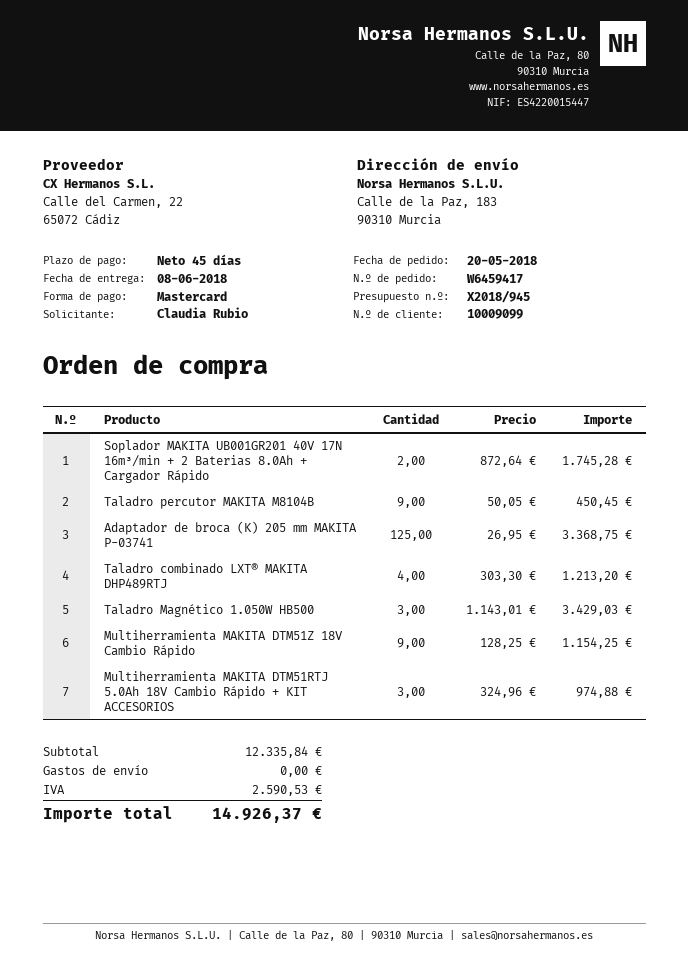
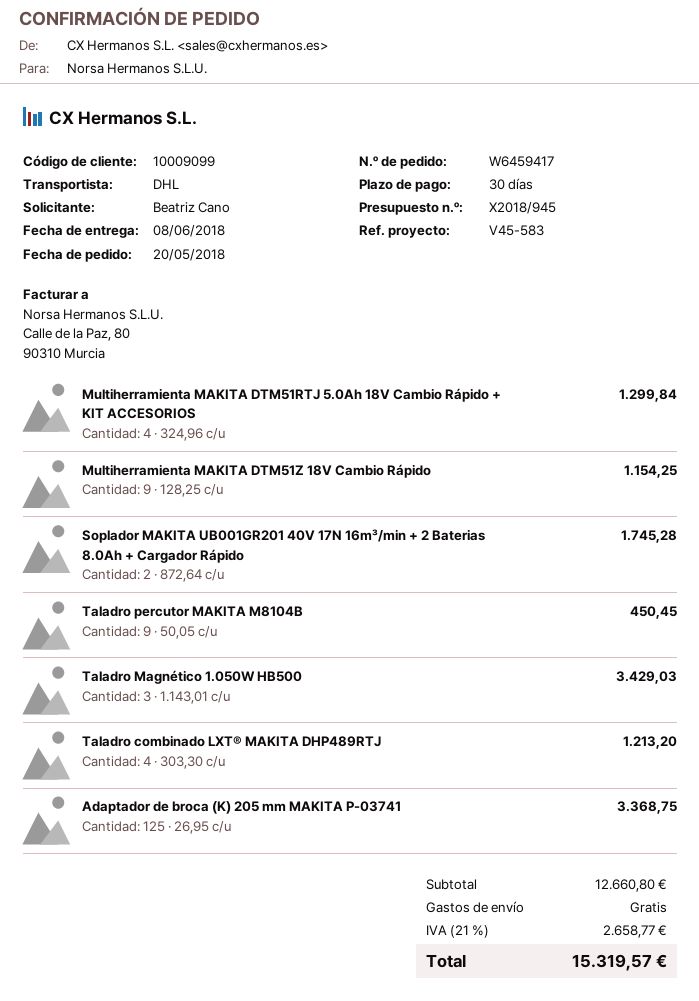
payment terms: 45 days -> 30 days
ordered by: Claudia Rubio -> Beatriz Cano
Multiherramienta MAKITA DTM51RTJ 5.0Ah 18V Cambio Rápido + KIT ACCESORIOS: 3 x 324.96 = 974.88 -> 4 x 324.96 = 1299.84
subtotal: 12335.84 -> 12660.80
tax: 2590.53 -> 2658.77
total: 14926.37 -> 15319.57

